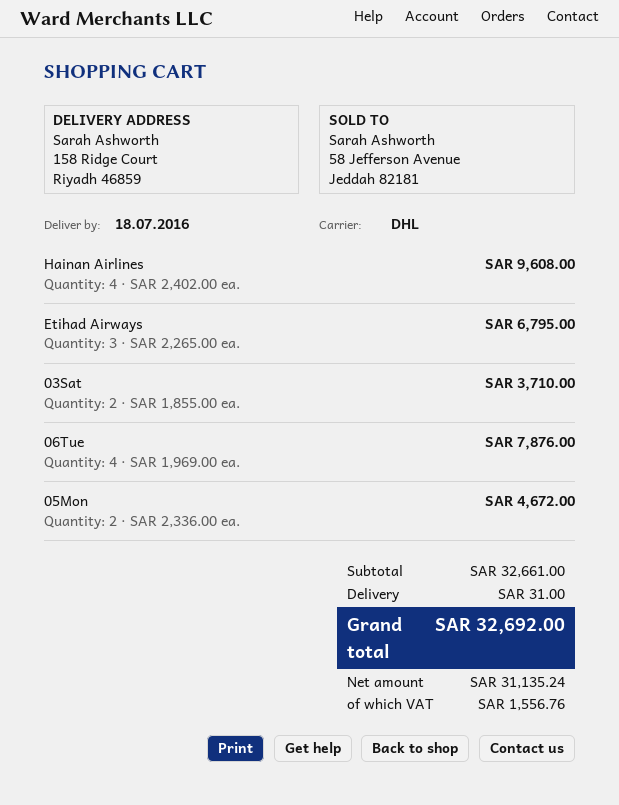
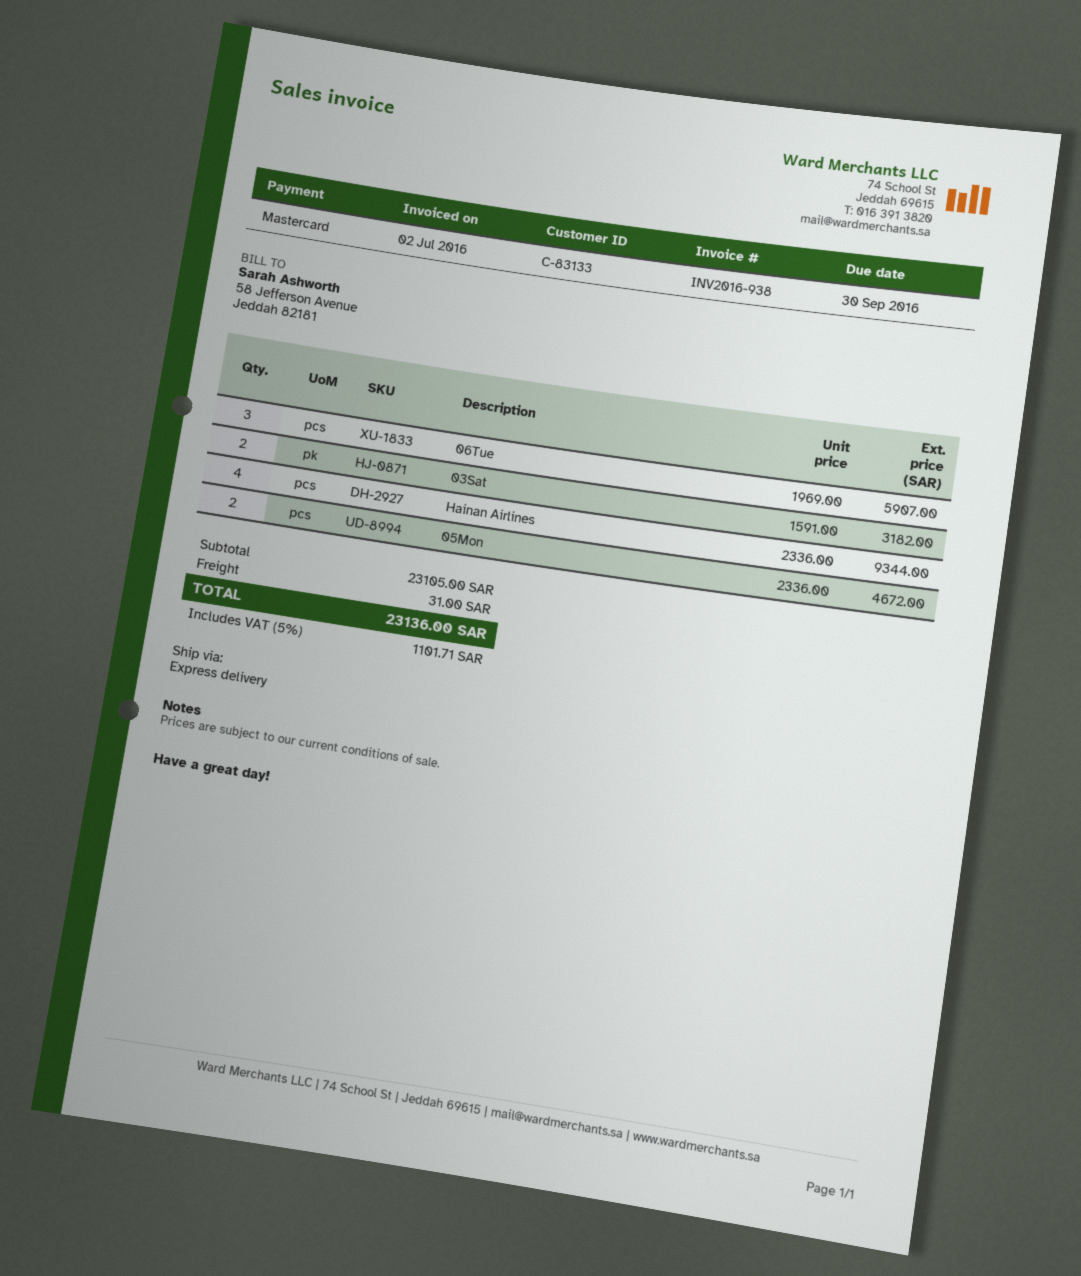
shipping method: DHL -> express
Hainan Airlines: 4 x 2402.00 = 9608.00 -> 4 x 2336.00 = 9344.00
Etihad Airways: 3 x 2265.00 = 6795.00 -> none
03Sat: 2 x 1855.00 = 3710.00 -> 2 x 1591.00 = 3182.00
06Tue: 4 x 1969.00 = 7876.00 -> 3 x 1969.00 = 5907.00
subtotal: 32661.00 -> 23105.00
tax: 1556.76 -> 1101.71
total: 32692.00 -> 23136.00

